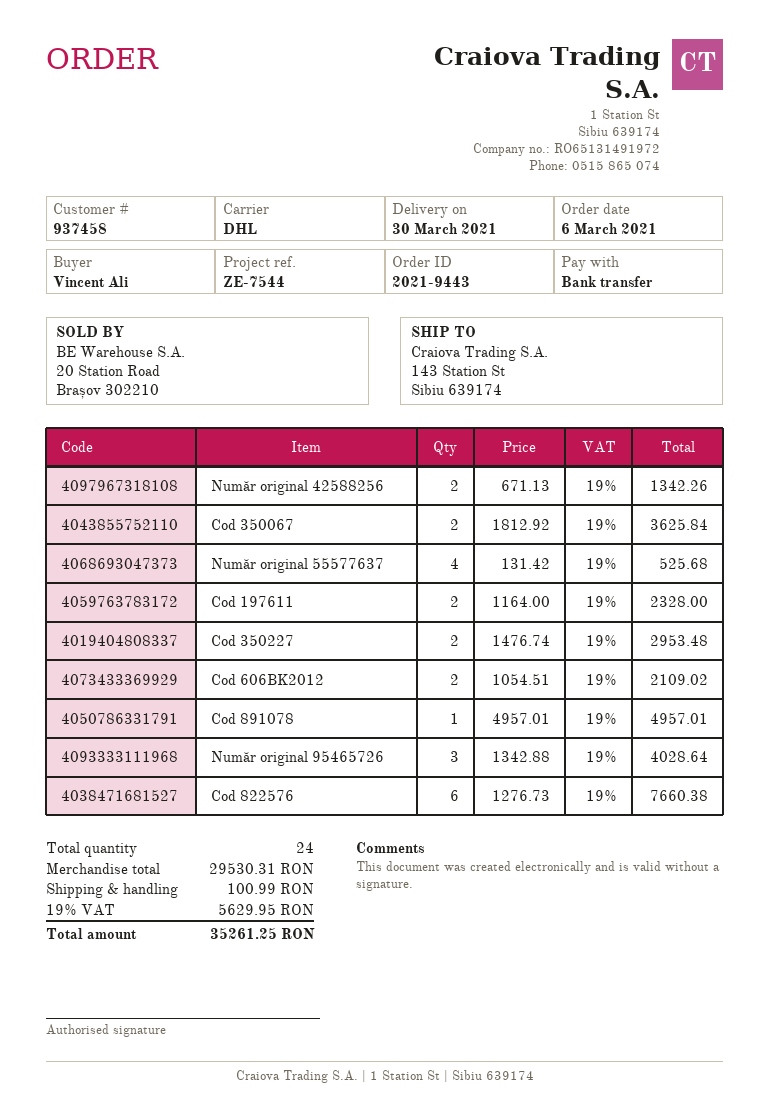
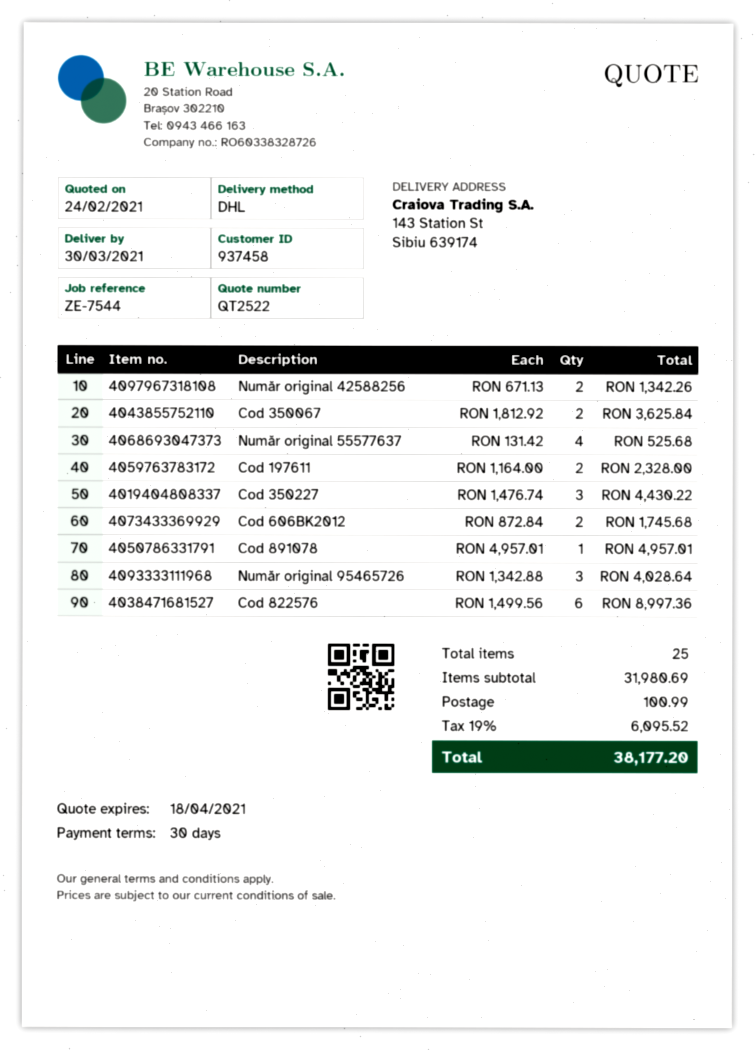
Cod 350227: 2 x 1476.74 = 2953.48 -> 3 x 1476.74 = 4430.22
Cod 606BK2012: 2 x 1054.51 = 2109.02 -> 2 x 872.84 = 1745.68
Cod 822576: 6 x 1276.73 = 7660.38 -> 6 x 1499.56 = 8997.36
total quantity: 24 -> 25
subtotal: 29530.31 -> 31980.69
tax: 19% = 5629.95 -> 19% = 6095.52
total: 35261.25 -> 38177.20

